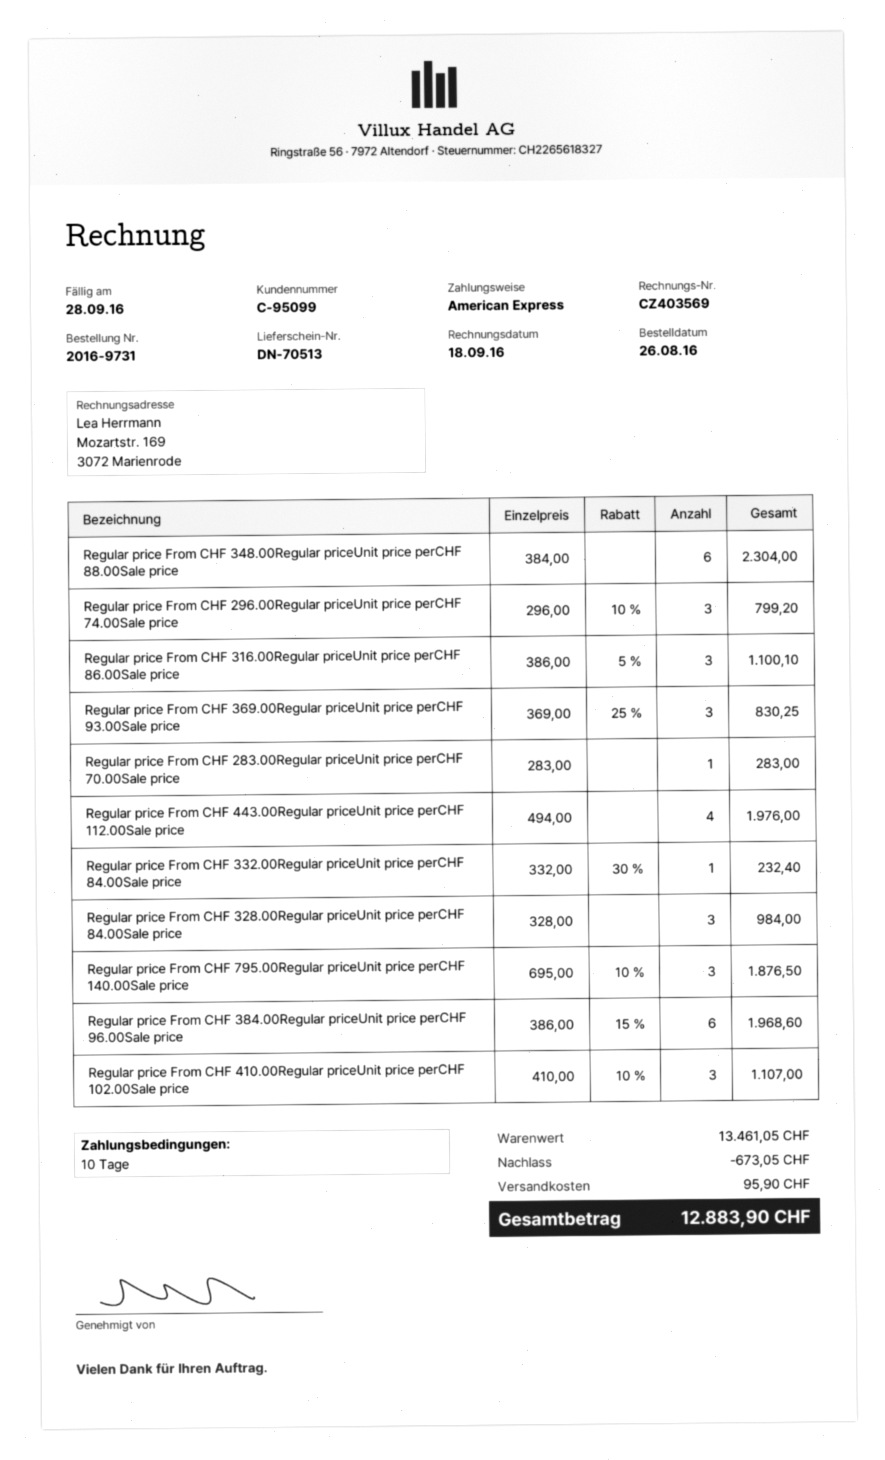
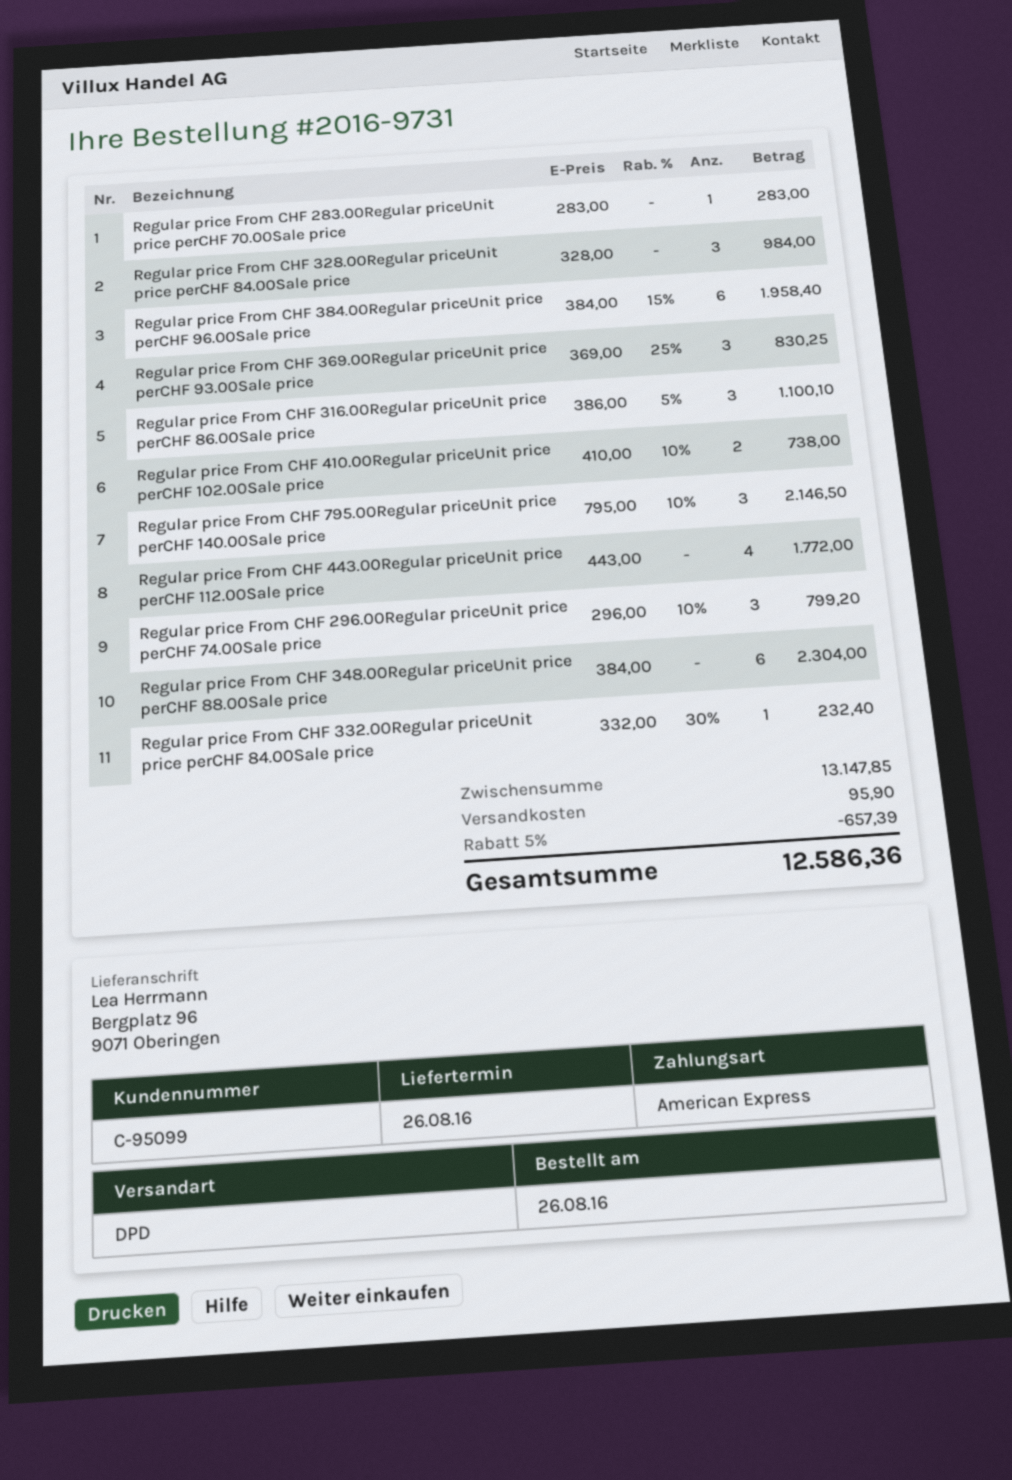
Regular price From CHF 443.00Regular priceUnit price perCHF 112.00Sale price: 4 x 494.00 = 1976.00 -> 4 x 443.00 = 1772.00
Regular price From CHF 795.00Regular priceUnit price perCHF 140.00Sale price: 3 x 695.00 - 10% = 1876.50 -> 3 x 795.00 - 10% = 2146.50
Regular price From CHF 384.00Regular priceUnit price perCHF 96.00Sale price: 6 x 386.00 - 15% = 1968.60 -> 6 x 384.00 - 15% = 1958.40
Regular price From CHF 410.00Regular priceUnit price perCHF 102.00Sale price: 3 x 410.00 - 10% = 1107.00 -> 2 x 410.00 - 10% = 738.00
subtotal: 13461.05 -> 13147.85
discount: 673.05 -> 657.39
total: 12883.90 -> 12586.36

